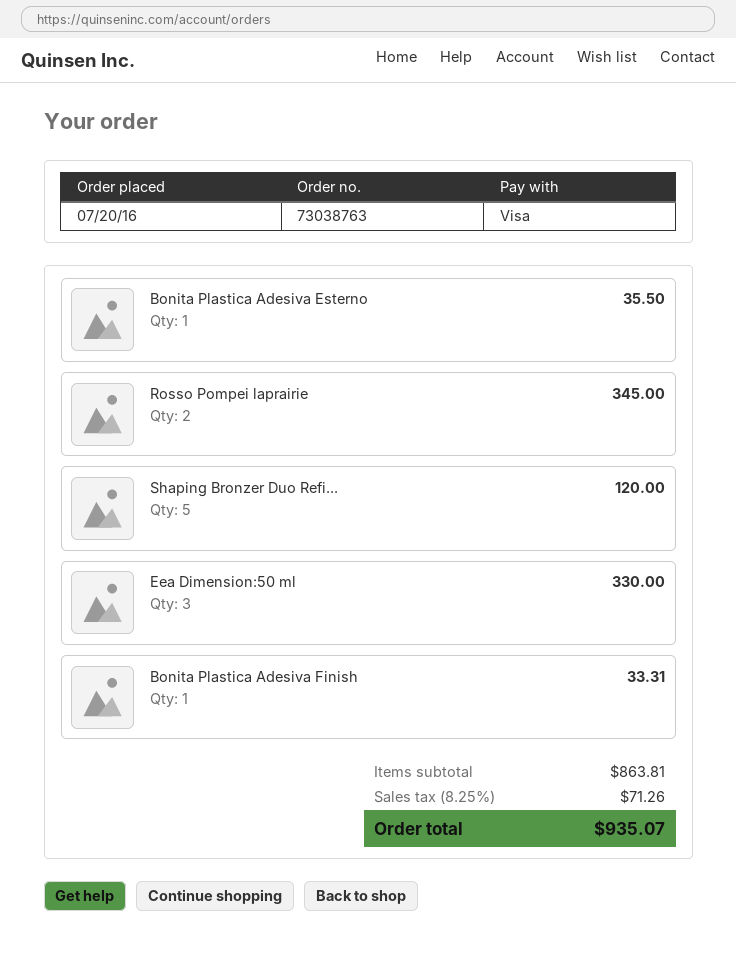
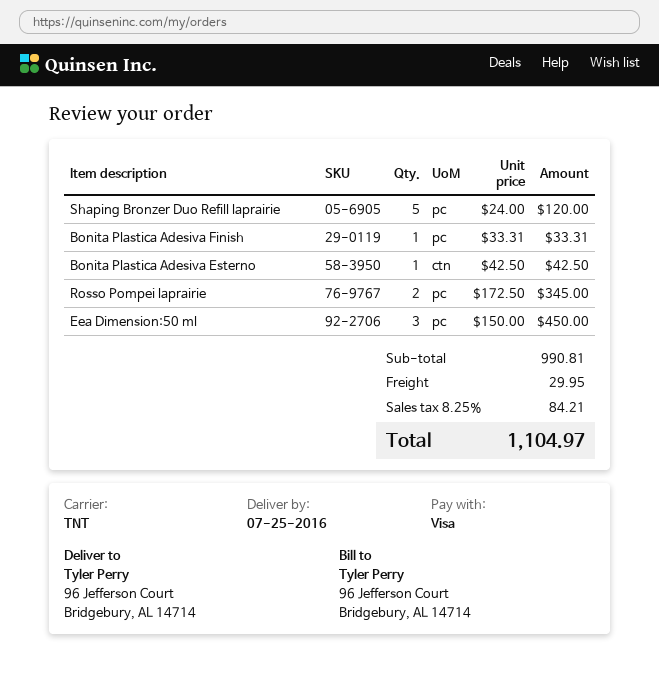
Bonita Plastica Adesiva Esterno: 1 for 35.50 -> 1 for 42.50
Eea Dimension:50 ml: 3 for 330.00 -> 3 for 450.00
subtotal: 863.81 -> 990.81
shipping: none -> 29.95
tax: 8.25% = 71.26 -> 8.25% = 84.21
total: 935.07 -> 1104.97

